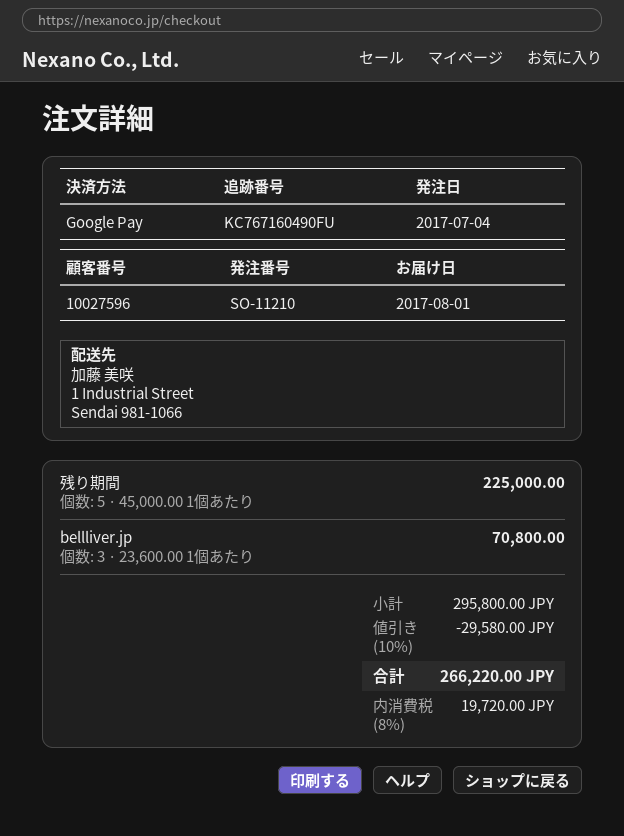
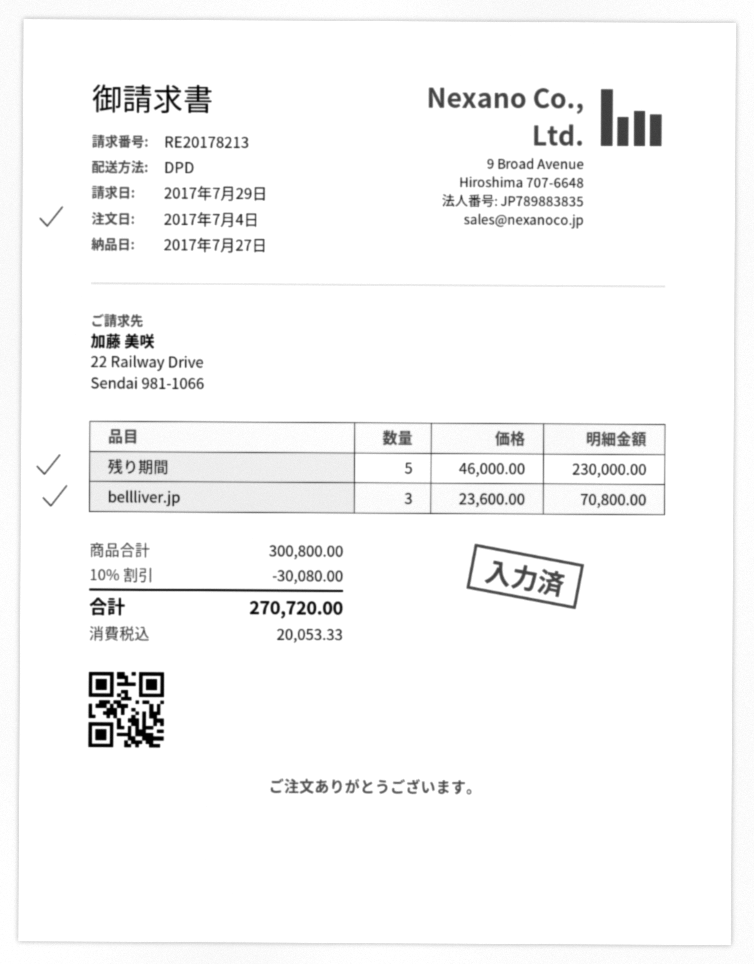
delivery date: 2017-08-01 -> 2017-07-27
残り期間: 5 x 45000.00 = 225000.00 -> 5 x 46000.00 = 230000.00
subtotal: 295800.00 -> 300800.00
discount: 10% = 29580.00 -> 10% = 30080.00
tax: 19720.00 -> 20053.33
total: 266220.00 -> 270720.00

